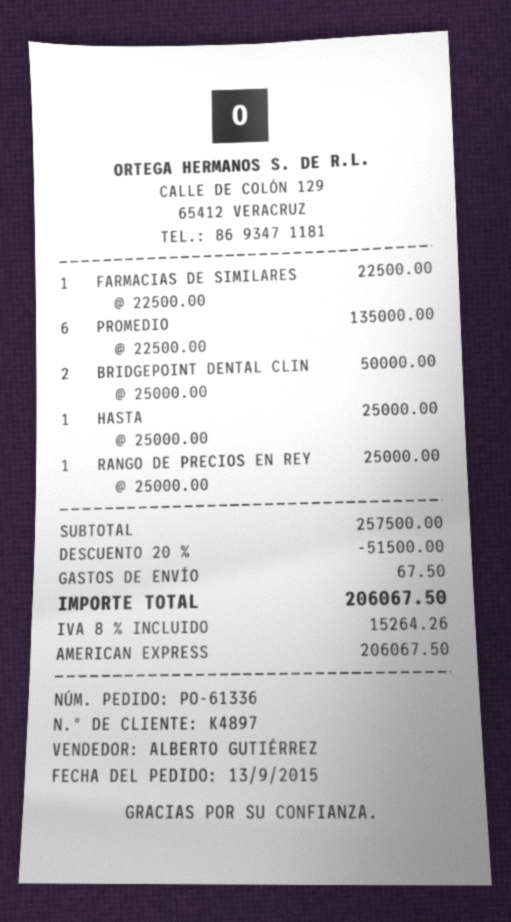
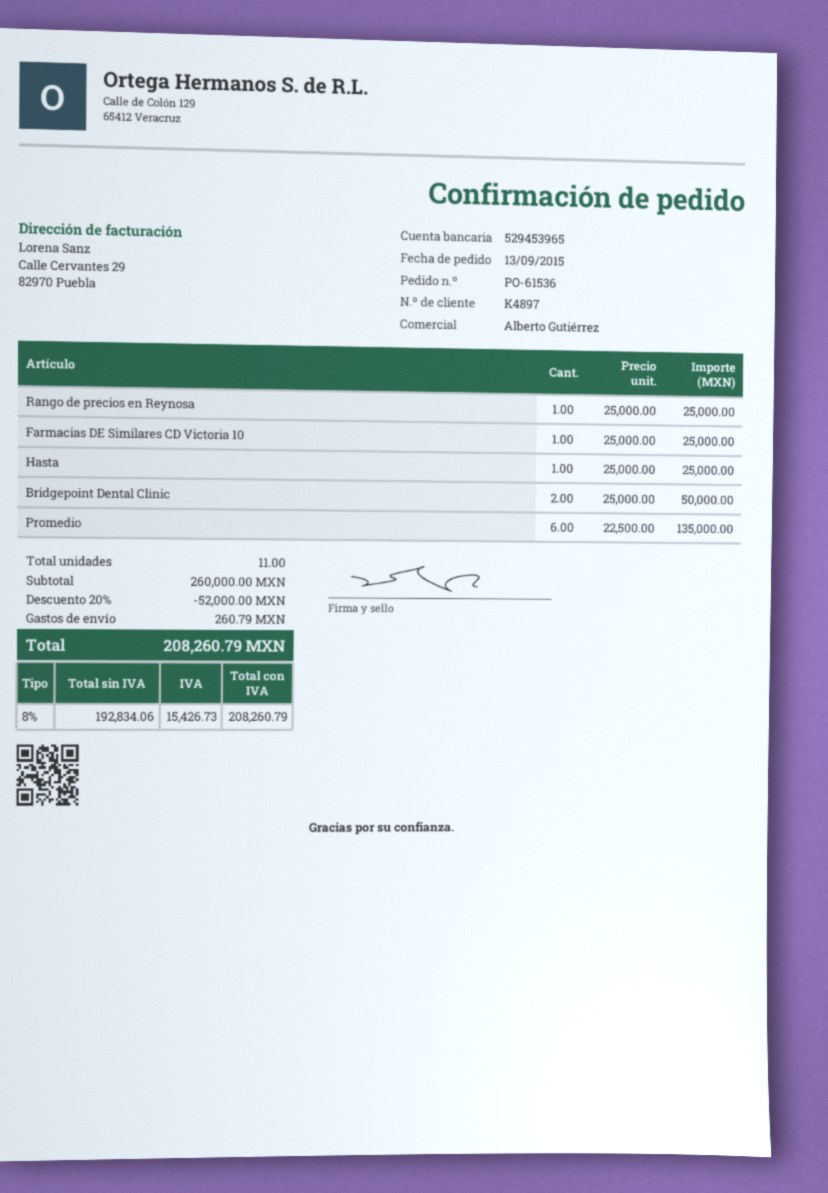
order number: PO-61336 -> PO-61536
FARMACIAS DE SIMILARES: 1 x 22500.00 = 22500.00 -> 1 x 25000.00 = 25000.00
subtotal: 257500.00 -> 260000.00
discount: 20% = 51500.00 -> 20% = 52000.00
shipping: 67.50 -> 260.79
tax: 8% = 15264.26 -> 8% = 15426.73
total: 206067.50 -> 208260.79

